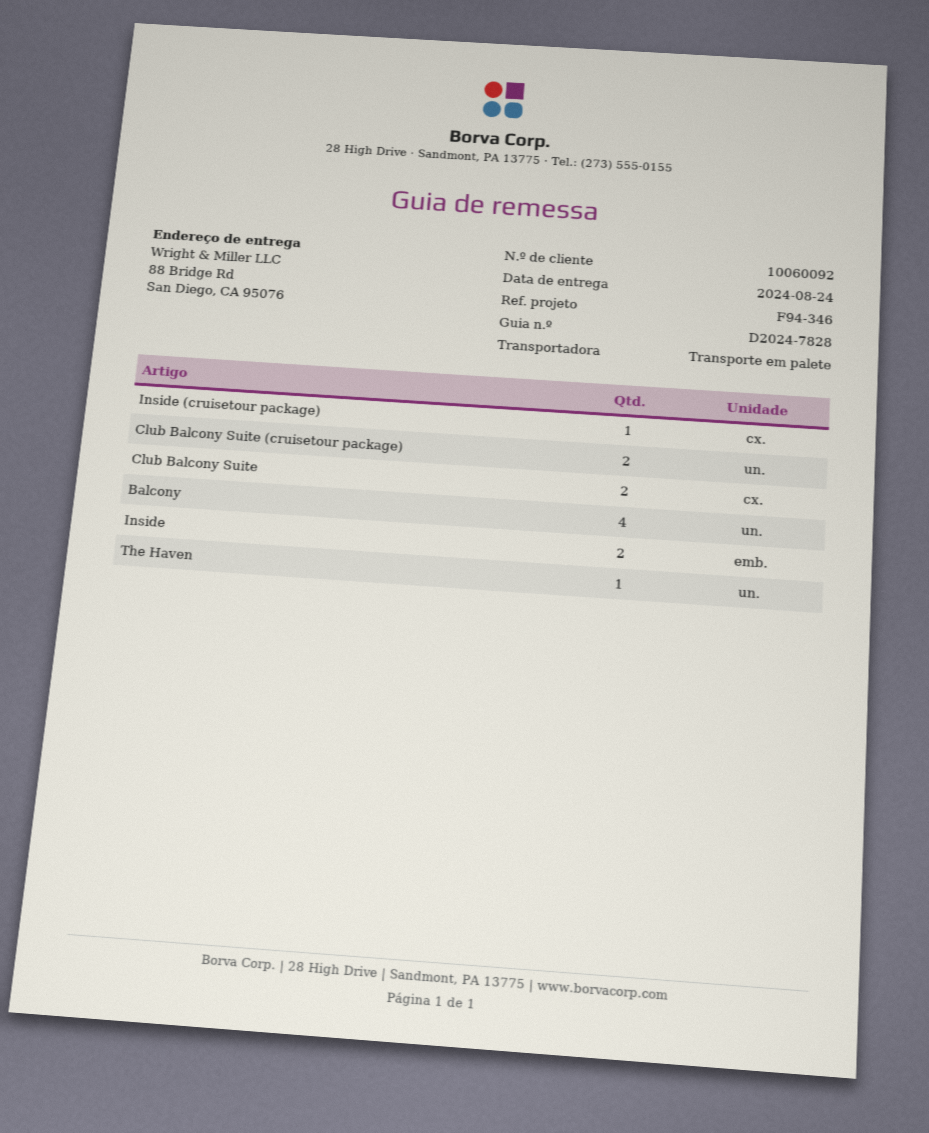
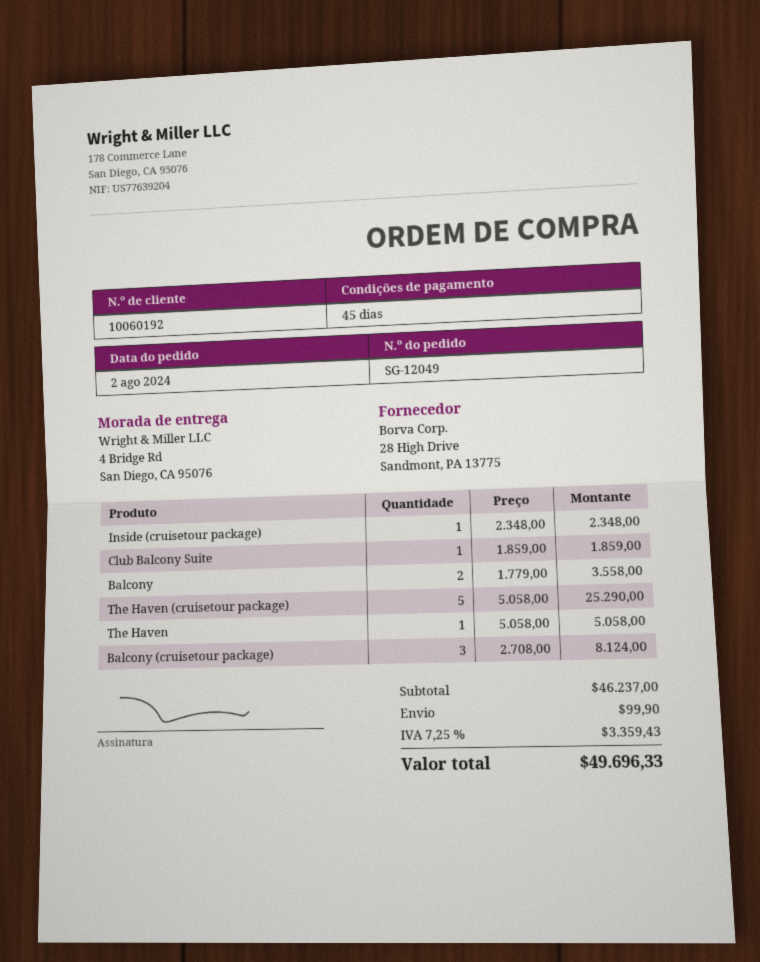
customer number: 10060092 -> 10060192
ship to: 88 Bridge Rd, San Diego, CA 95076 -> 4 Bridge Rd, San Diego, CA 95076
Club Balcony Suite (cruisetour package): 2 -> none
Club Balcony Suite: 2 -> 1
Balcony: 4 -> 2
Inside: 2 -> none
The Haven (cruisetour package): none -> 5
Balcony (cruisetour package): none -> 3

